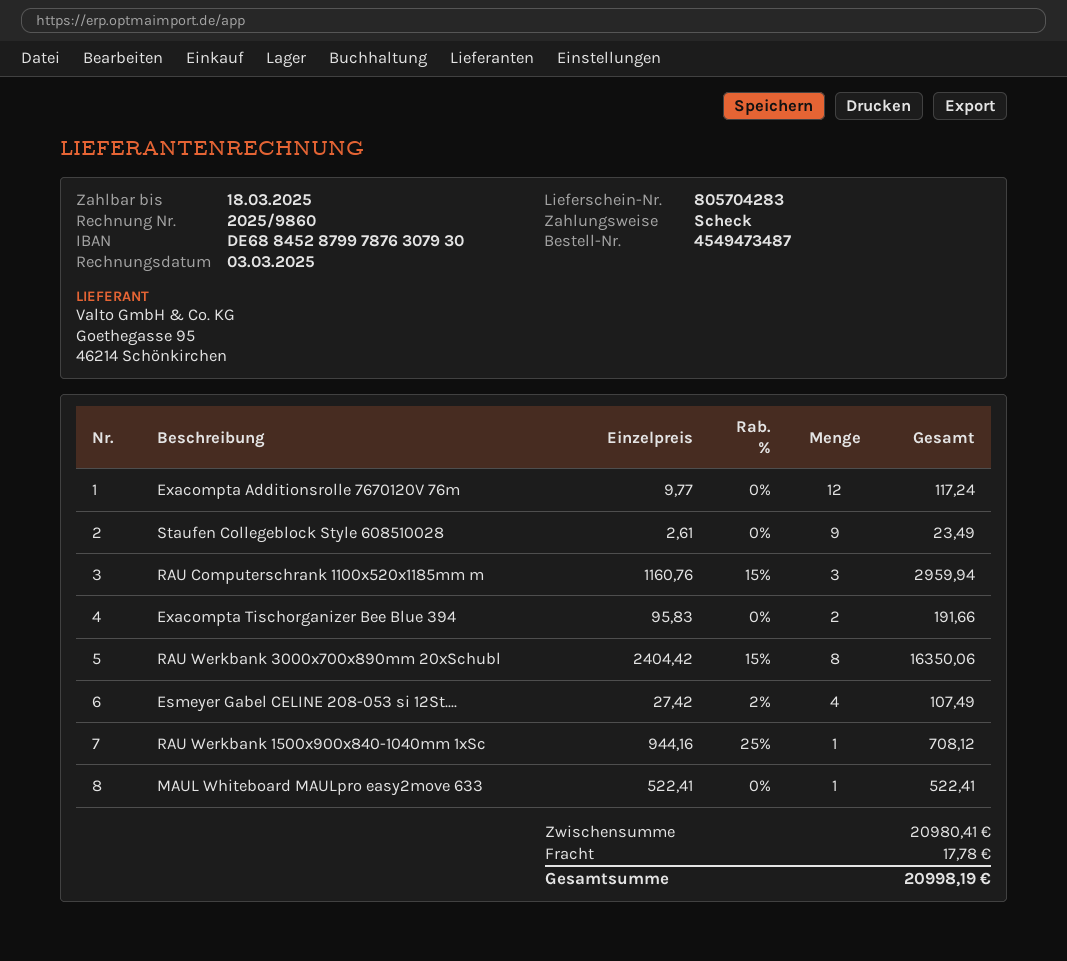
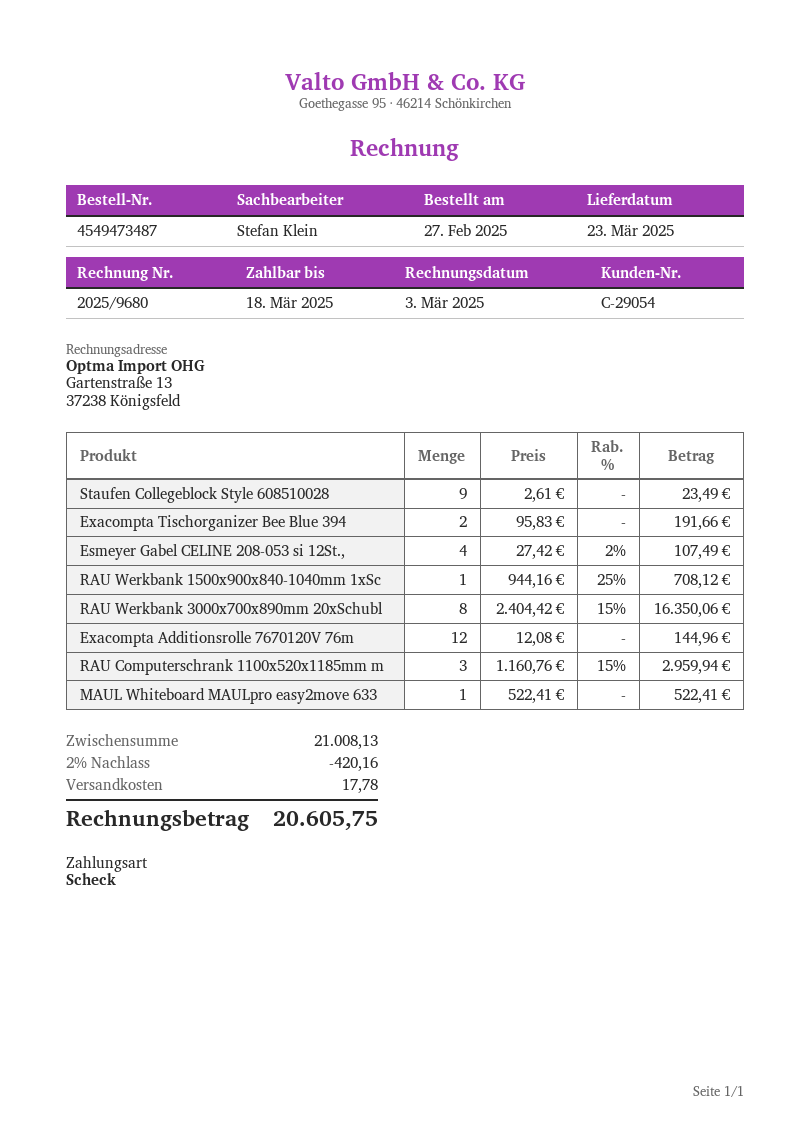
invoice number: 2025/9860 -> 2025/9680
Exacompta Additionsrolle 7670120V 76m: 12 x 9.77 = 117.24 -> 12 x 12.08 = 144.96
subtotal: 20980.41 -> 21008.13
discount: none -> 2% = 420.16
total: 20998.19 -> 20605.75

